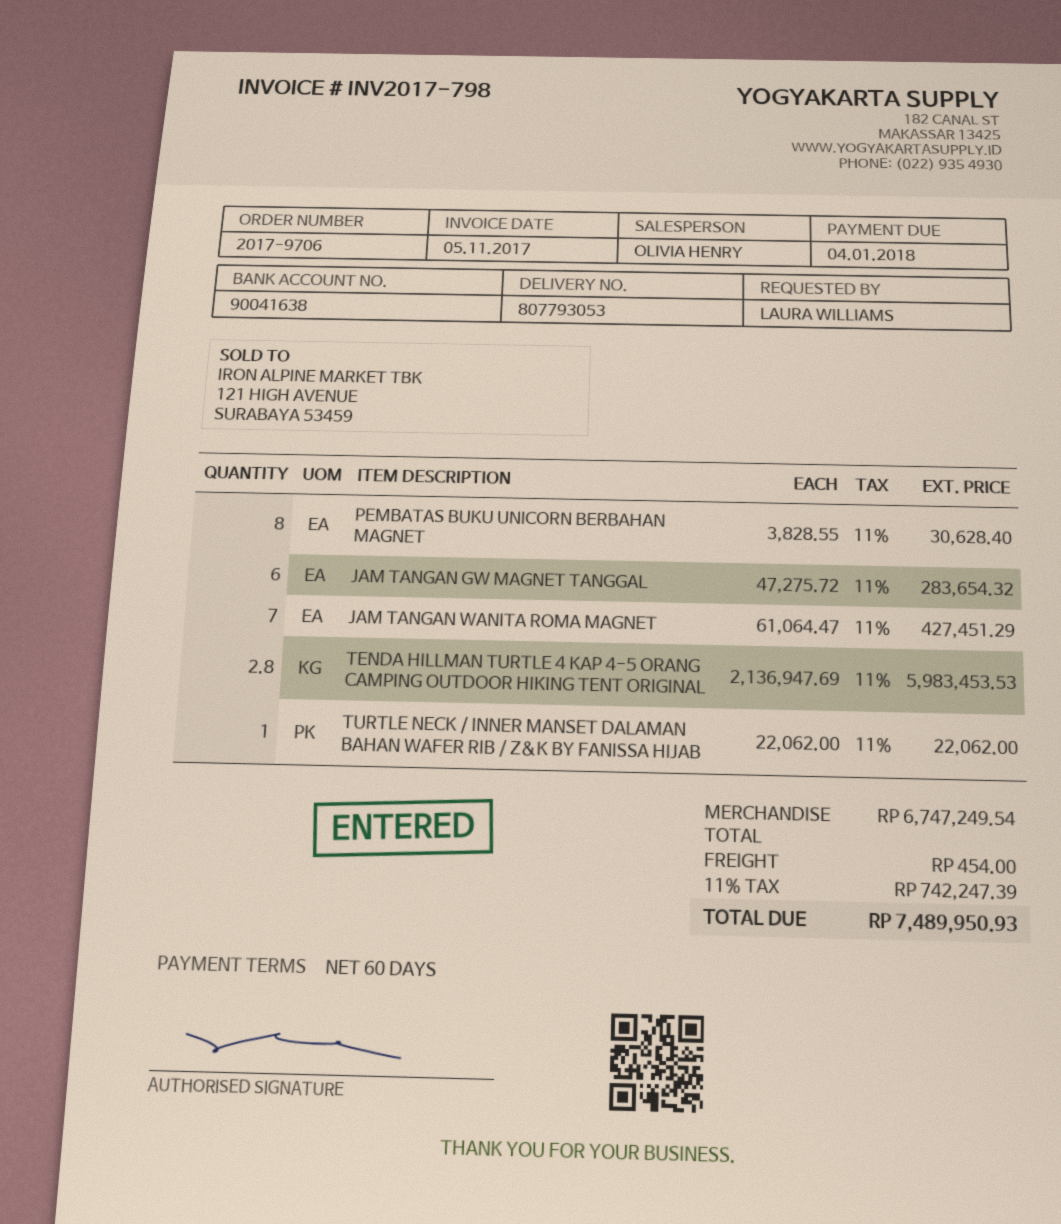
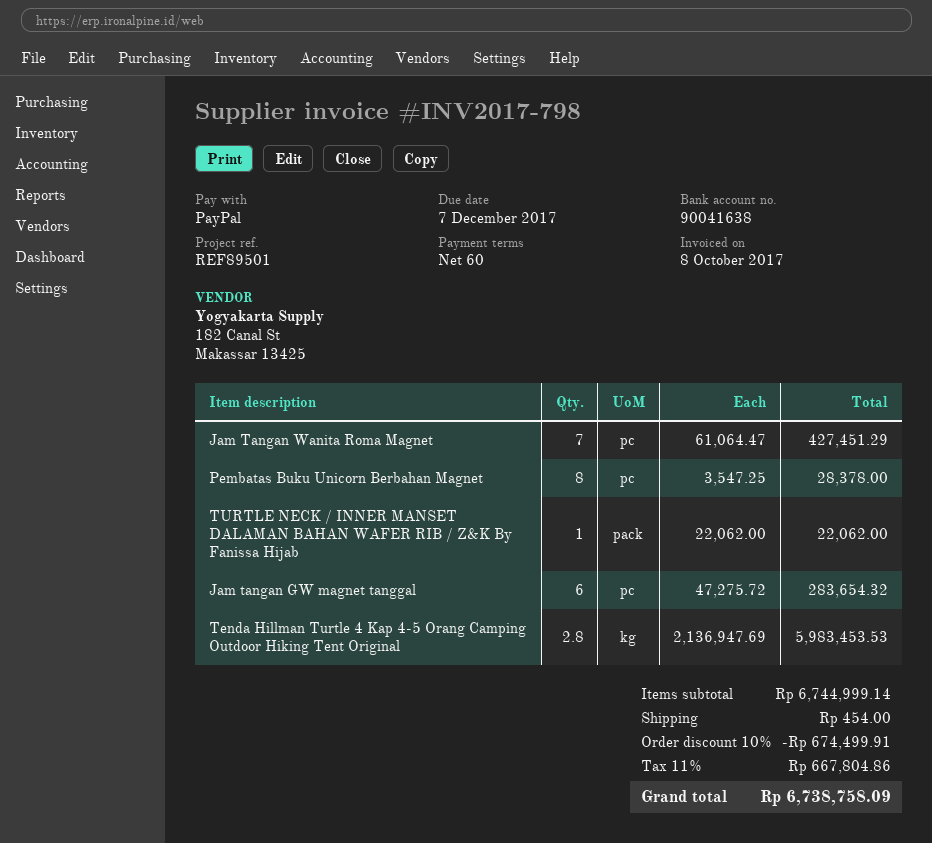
invoice date: 2017-11-05 -> 2017-10-08
due date: 2018-01-04 -> 2017-12-07
PEMBATAS BUKU UNICORN BERBAHAN MAGNET: 8 x 3828.55 = 30628.40 -> 8 x 3547.25 = 28378.00
subtotal: 6747249.54 -> 6744999.14
discount: none -> 10% = 674499.91
tax: 11% = 742247.39 -> 11% = 667804.86
total: 7489950.93 -> 6738758.09

